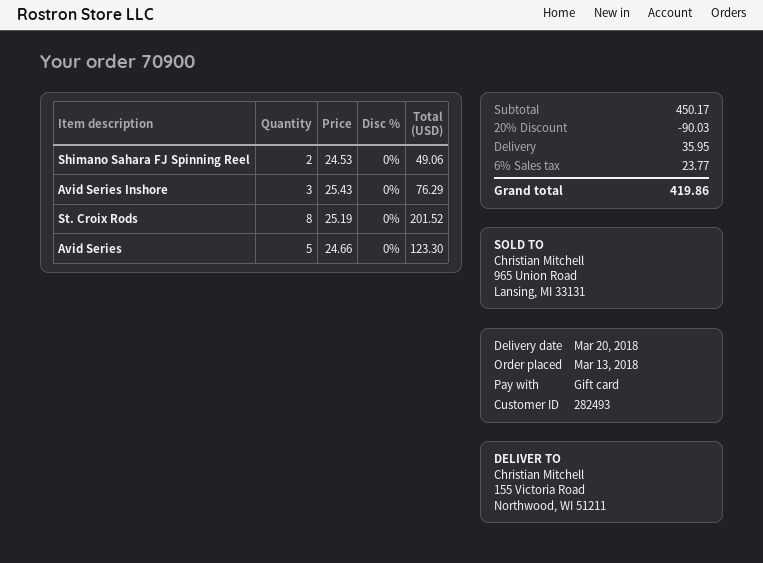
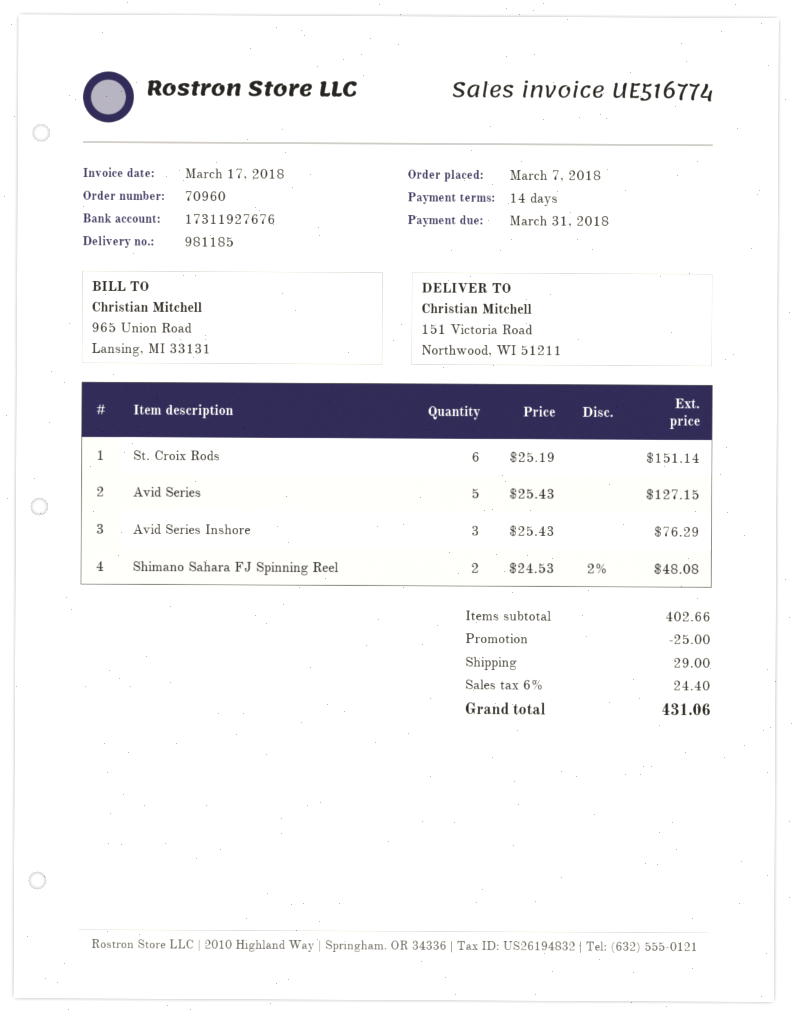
order number: 70900 -> 70960
order date: 2018-03-13 -> 2018-03-07
ship to: 155 Victoria Road, Northwood, WI 51211 -> 151 Victoria Road, Northwood, WI 51211
Shimano Sahara FJ Spinning Reel: 2 x 24.53 = 49.06 -> 2 x 24.53 - 2% = 48.08
St. Croix Rods: 8 x 25.19 = 201.52 -> 6 x 25.19 = 151.14
Avid Series: 5 x 24.66 = 123.30 -> 5 x 25.43 = 127.15
subtotal: 450.17 -> 402.66
discount: 90.03 -> 25.00
shipping: 35.95 -> 29.00
tax: 6% = 23.77 -> 6% = 24.40
total: 419.86 -> 431.06

